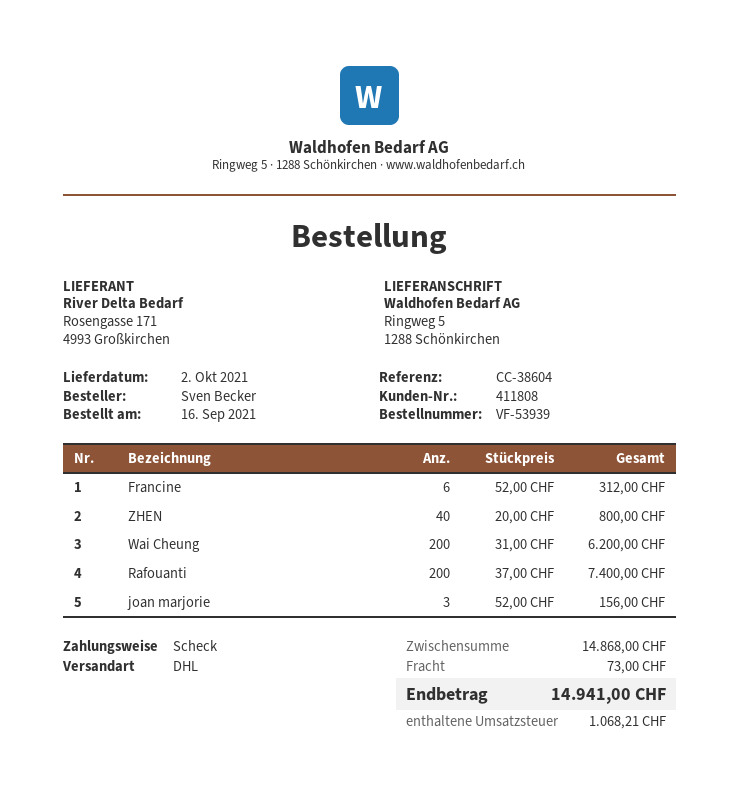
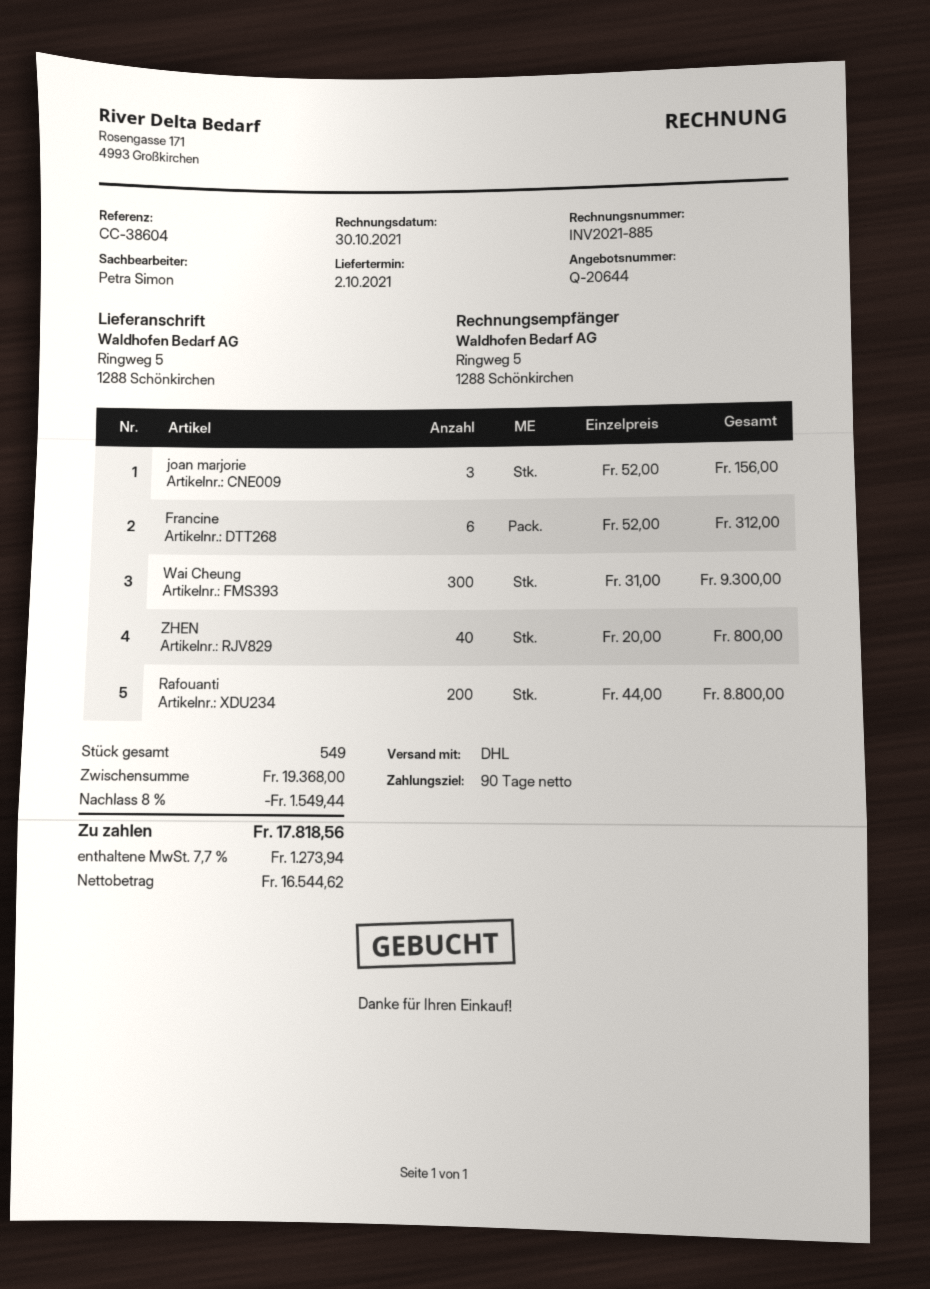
Wai Cheung: 200 x 31.00 = 6200.00 -> 300 x 31.00 = 9300.00
Rafouanti: 200 x 37.00 = 7400.00 -> 200 x 44.00 = 8800.00
subtotal: 14868.00 -> 19368.00
discount: none -> 8% = 1549.44
shipping: 73.00 -> none
tax: 1068.21 -> 1273.94
total: 14941.00 -> 17818.56

